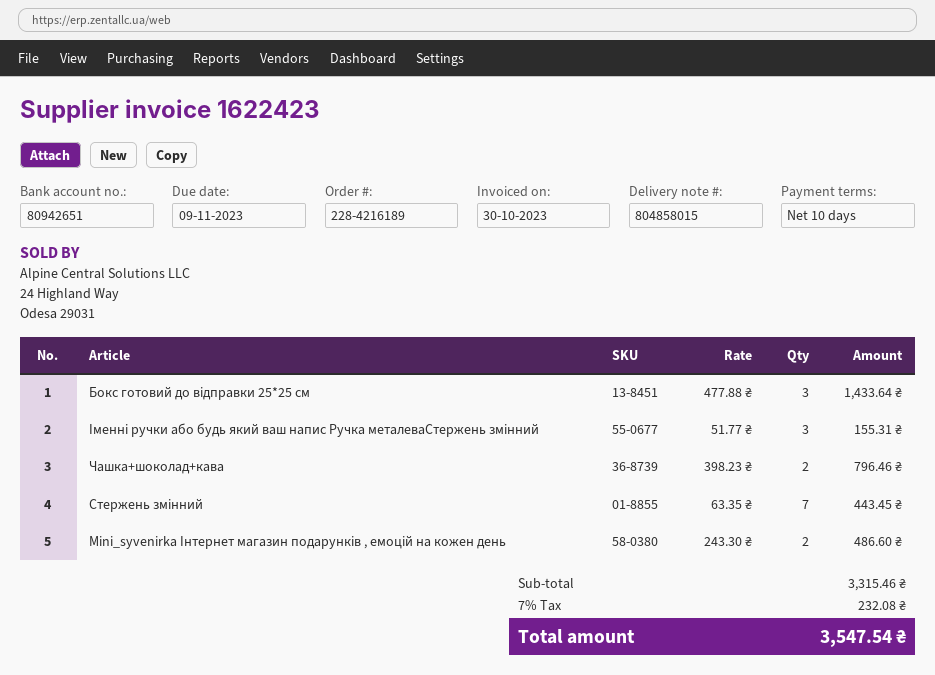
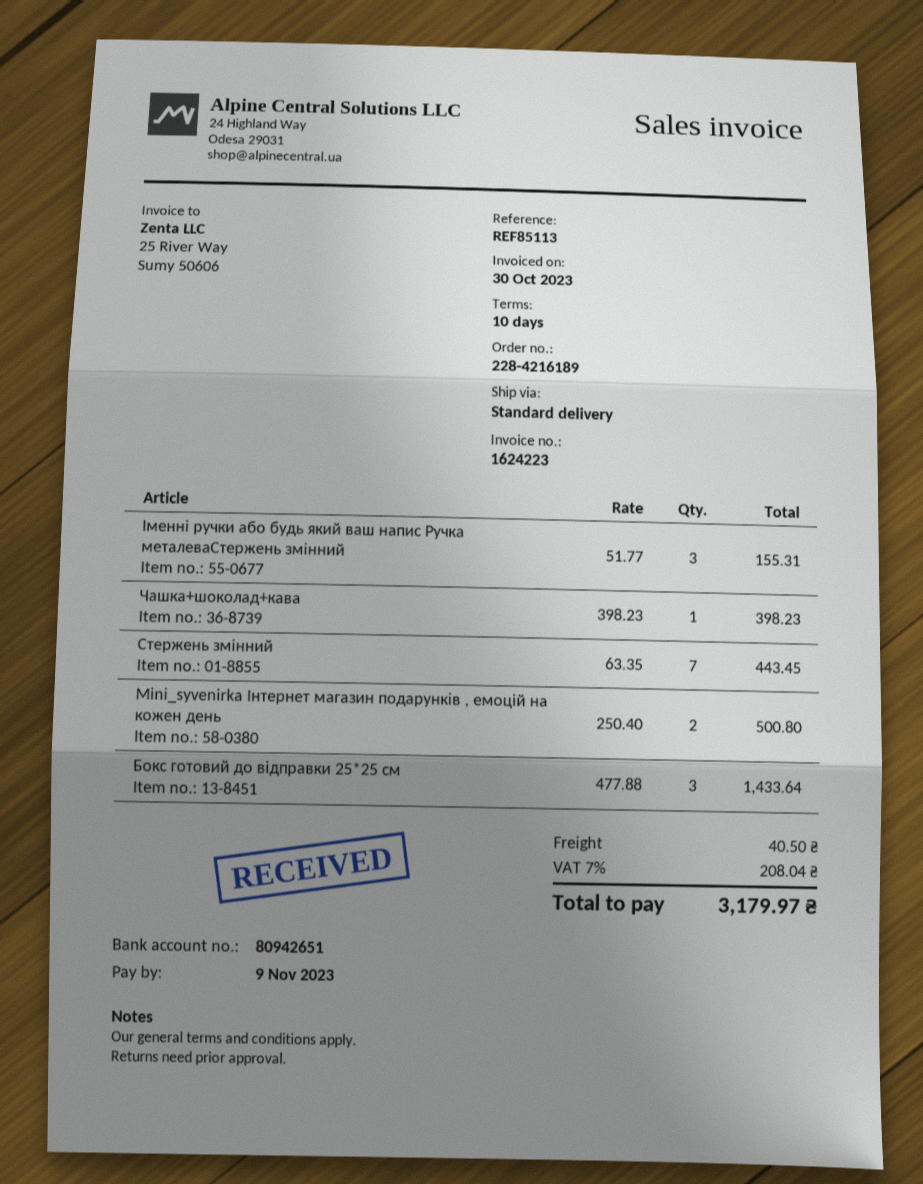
invoice number: 1622423 -> 1624223
Чашка+шоколад+кава: 2 x 398.23 = 796.46 -> 1 x 398.23 = 398.23
Mini_syvenirka Інтернет магазин подарунків , емоцій на кожен день: 2 x 243.30 = 486.60 -> 2 x 250.40 = 500.80
shipping: none -> 40.50
tax: 7% = 232.08 -> 7% = 208.04
total: 3547.54 -> 3179.97

